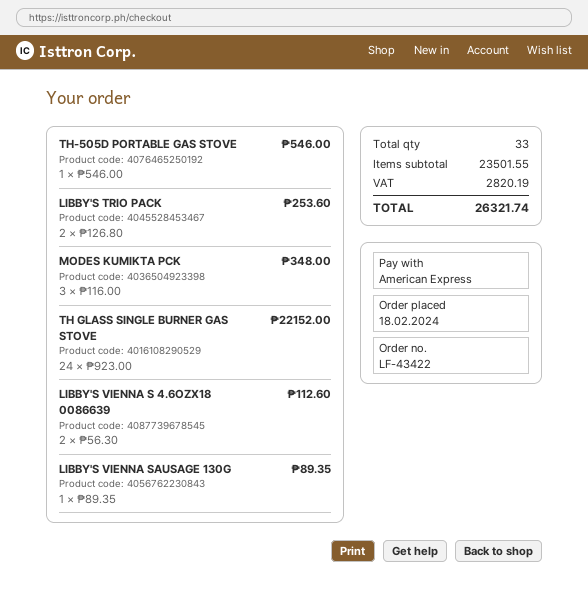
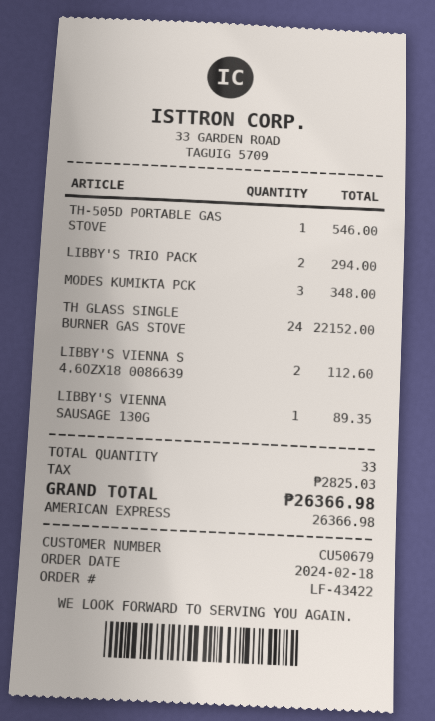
LIBBY'S TRIO PACK: 2 for 253.60 -> 2 for 294.00
tax: 2820.19 -> 2825.03
total: 26321.74 -> 26366.98

